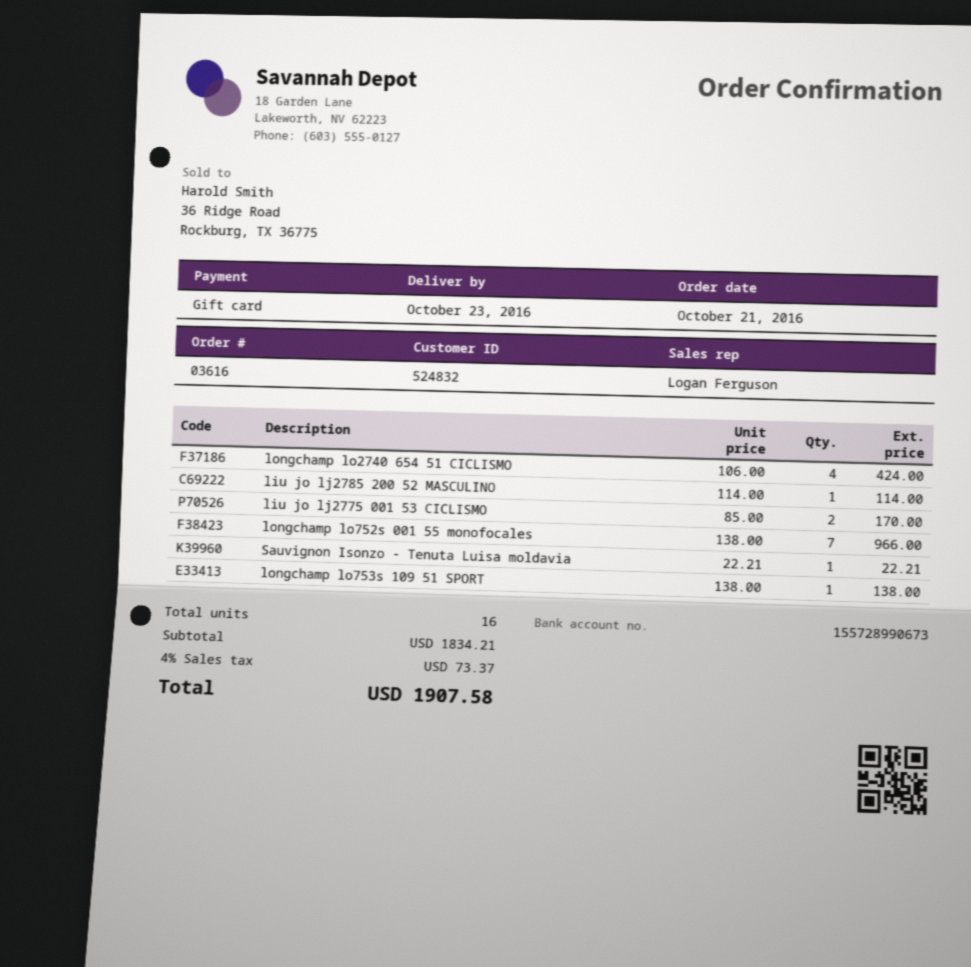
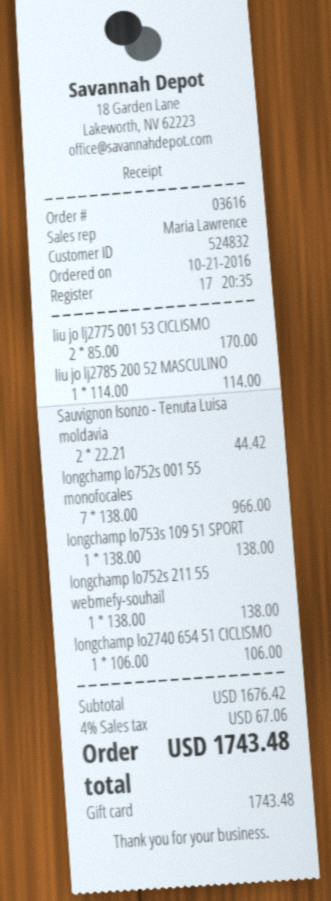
sales rep: Logan Ferguson -> Maria Lawrence
longchamp lo2740 654 51 CICLISMO: 4 x 106.00 = 424.00 -> 1 x 106.00 = 106.00
Sauvignon Isonzo - Tenuta Luisa moldavia: 1 x 22.21 = 22.21 -> 2 x 22.21 = 44.42
longchamp lo752s 211 55 webmefy-souhail: none -> 1 x 138.00 = 138.00
subtotal: 1834.21 -> 1676.42
tax: 4% = 73.37 -> 4% = 67.06
total: 1907.58 -> 1743.48

